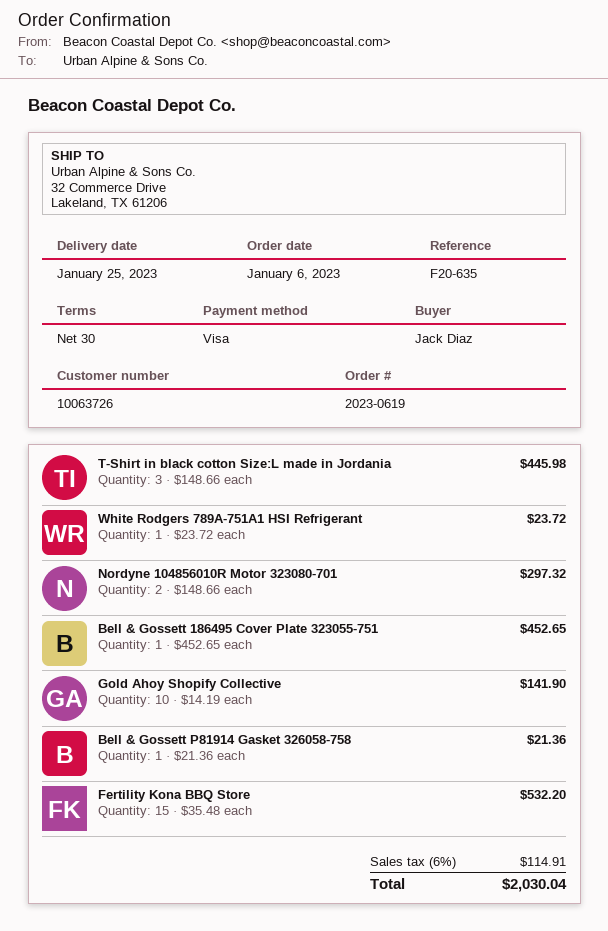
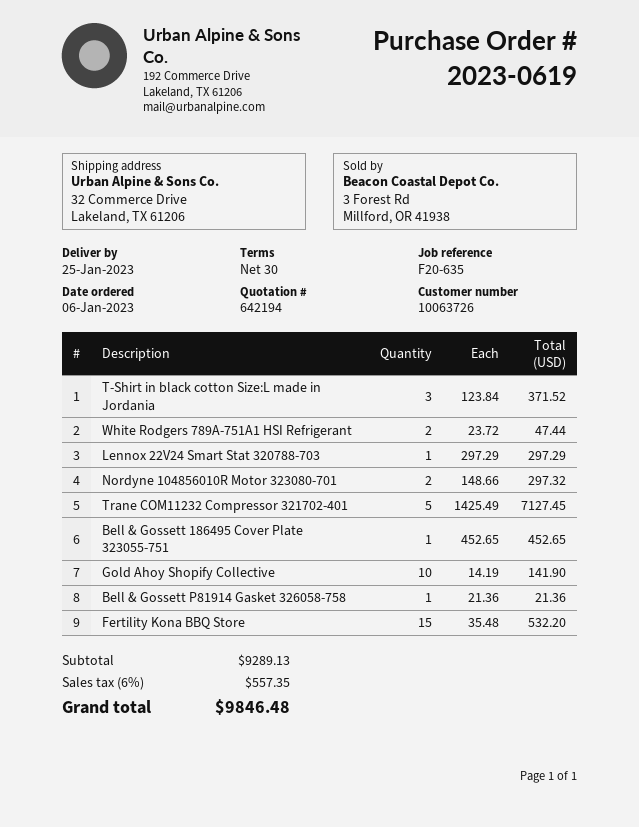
T-Shirt in black cotton Size:L made in Jordania: 3 x 148.66 = 445.98 -> 3 x 123.84 = 371.52
White Rodgers 789A-751A1 HSI Refrigerant: 1 x 23.72 = 23.72 -> 2 x 23.72 = 47.44
Lennox 22V24 Smart Stat 320788-703: none -> 1 x 297.29 = 297.29
Trane COM11232 Compressor 321702-401: none -> 5 x 1425.49 = 7127.45
tax: 6% = 114.91 -> 6% = 557.35
total: 2030.04 -> 9846.48

